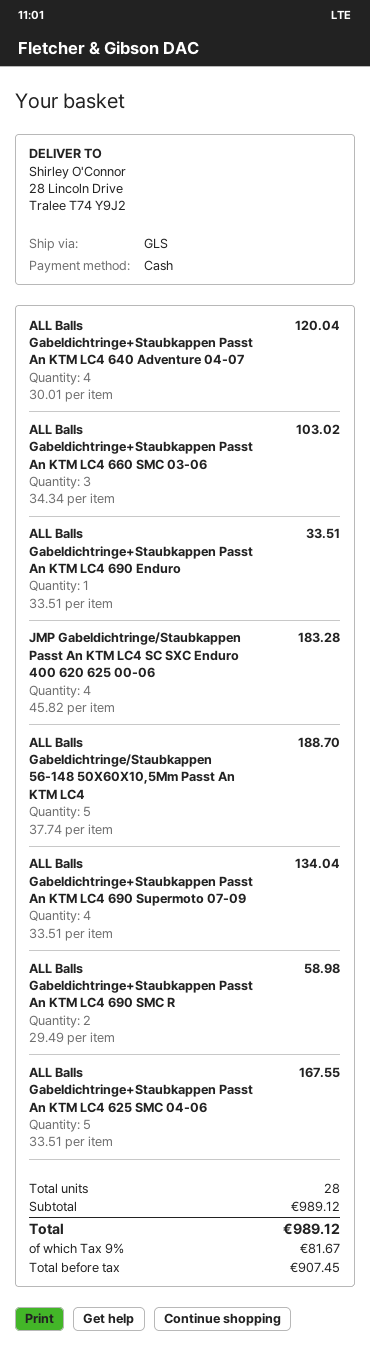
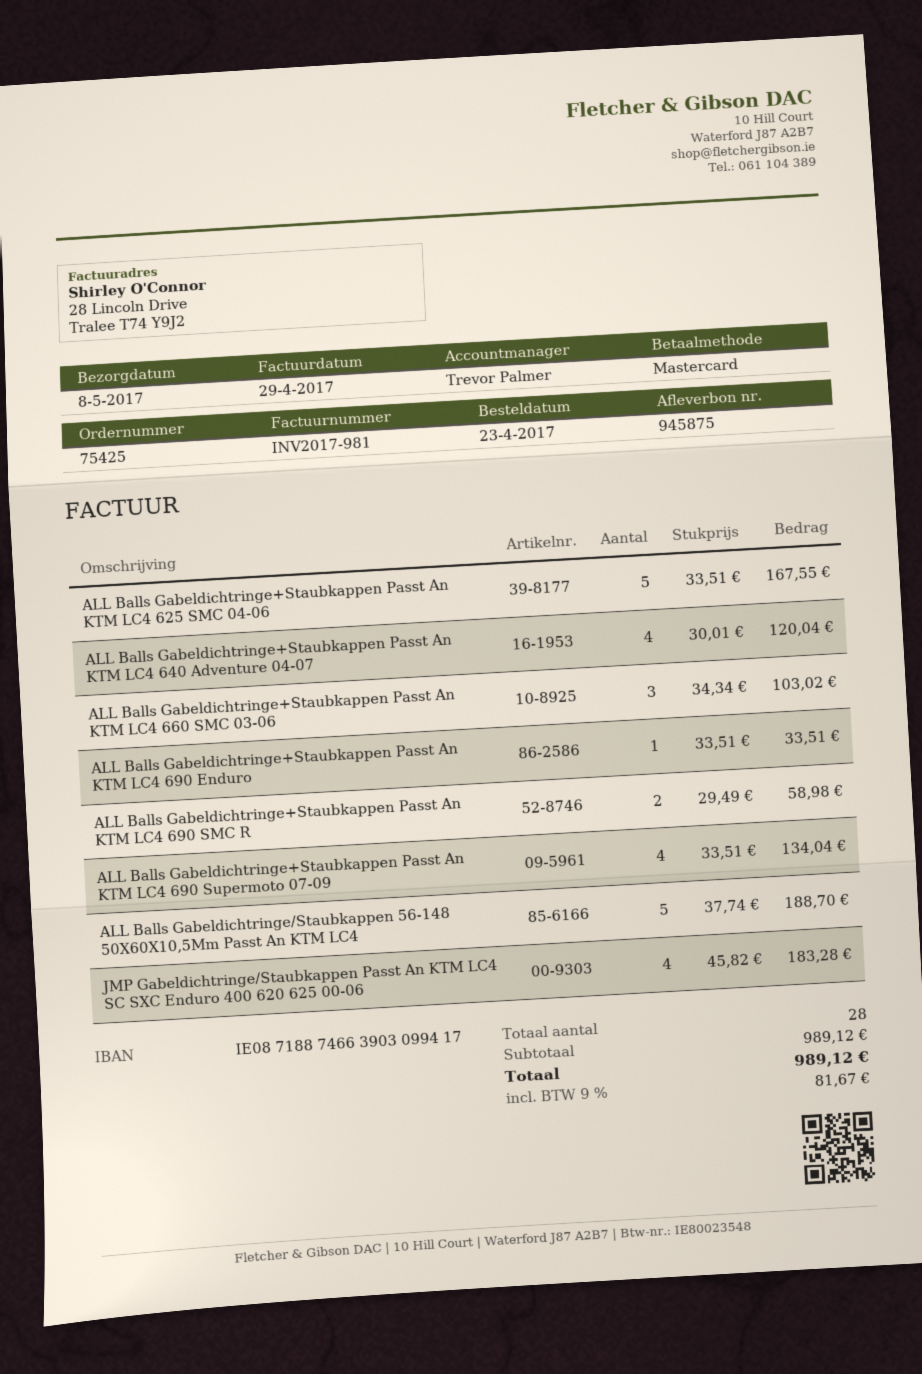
payment method: cash -> Mastercard

